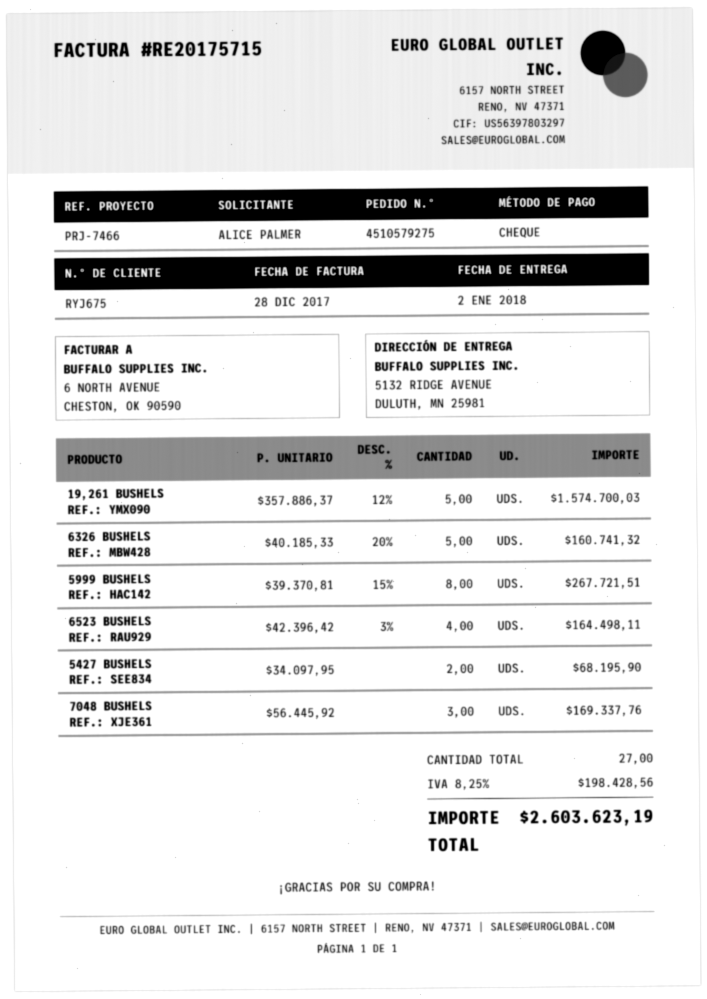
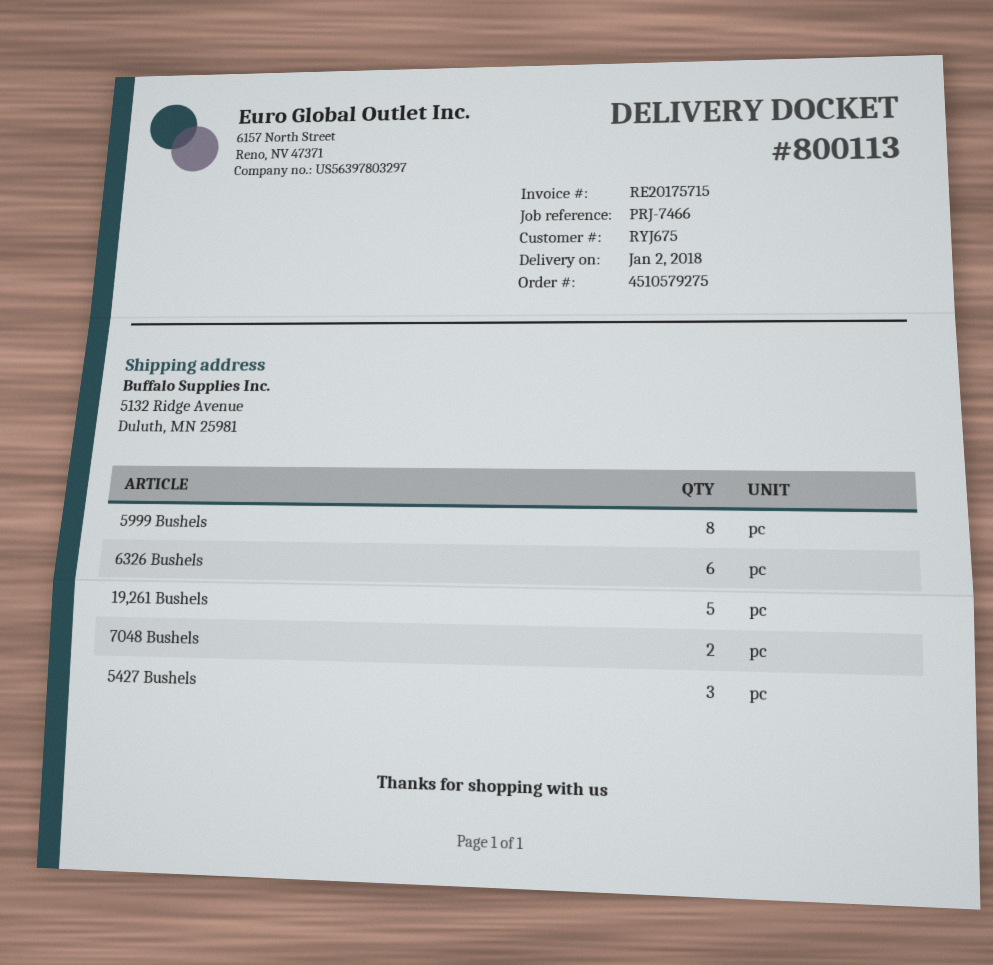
6326 BUSHELS: 5 -> 6
6523 BUSHELS: 4 -> none
5427 BUSHELS: 2 -> 3
7048 BUSHELS: 3 -> 2

